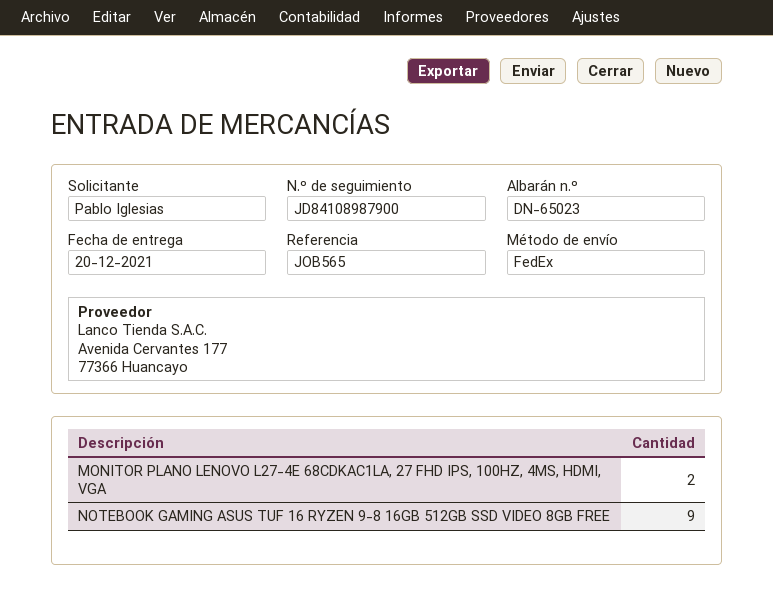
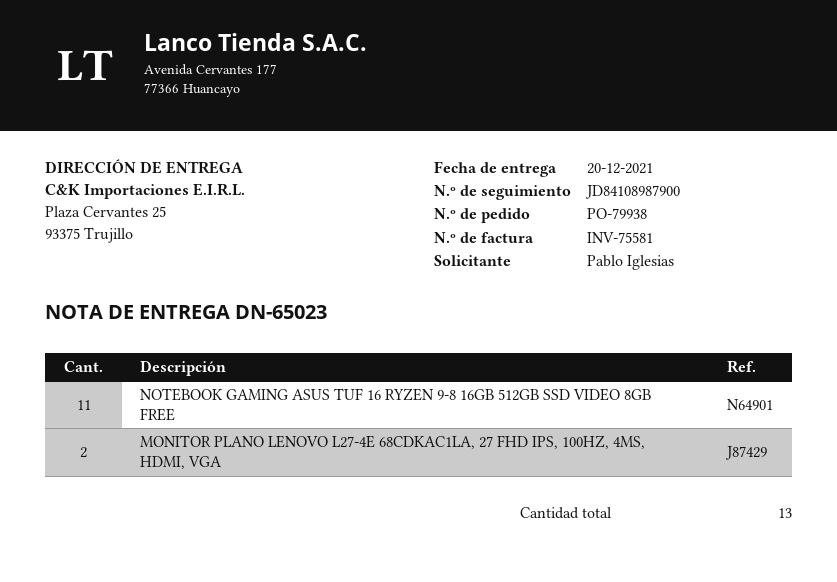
NOTEBOOK GAMING ASUS TUF 16 RYZEN 9-8 16GB 512GB SSD VIDEO 8GB FREE: 9 -> 11

